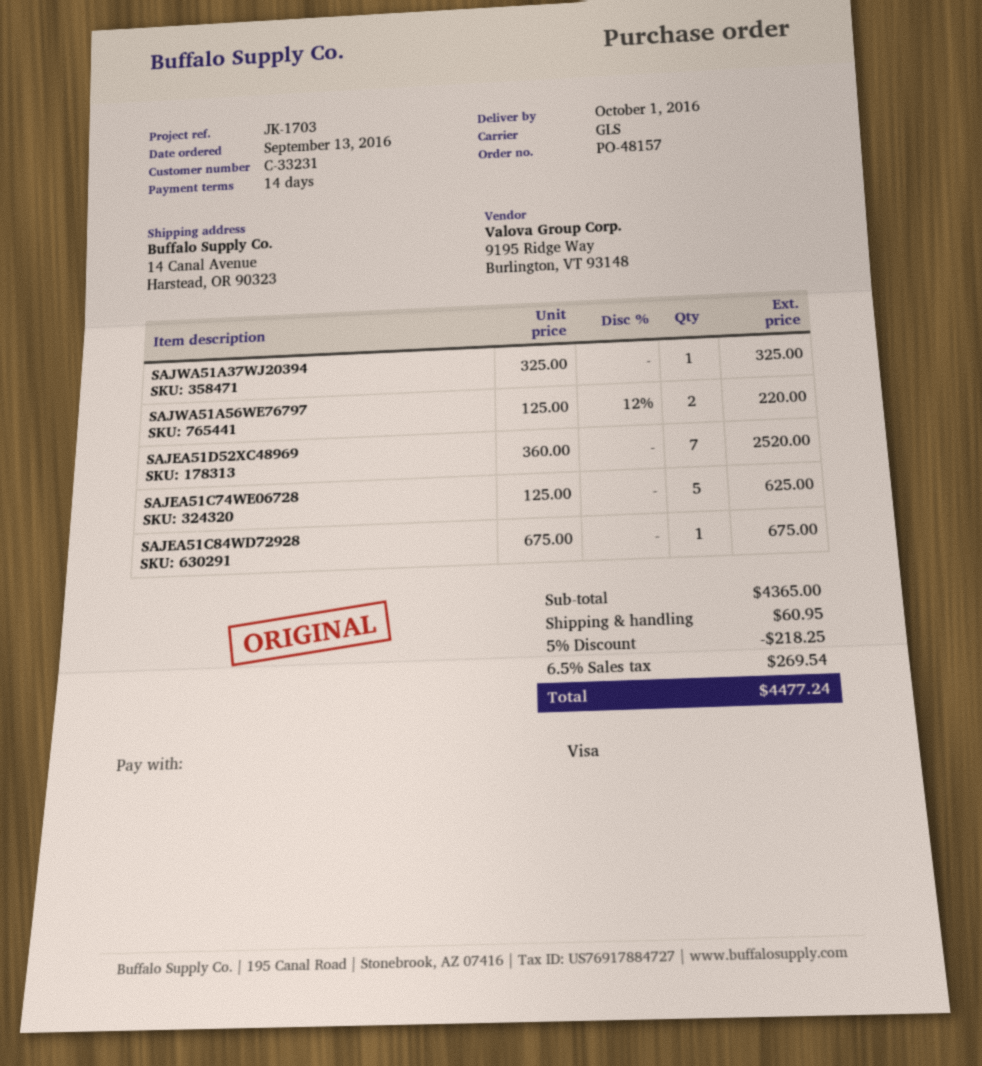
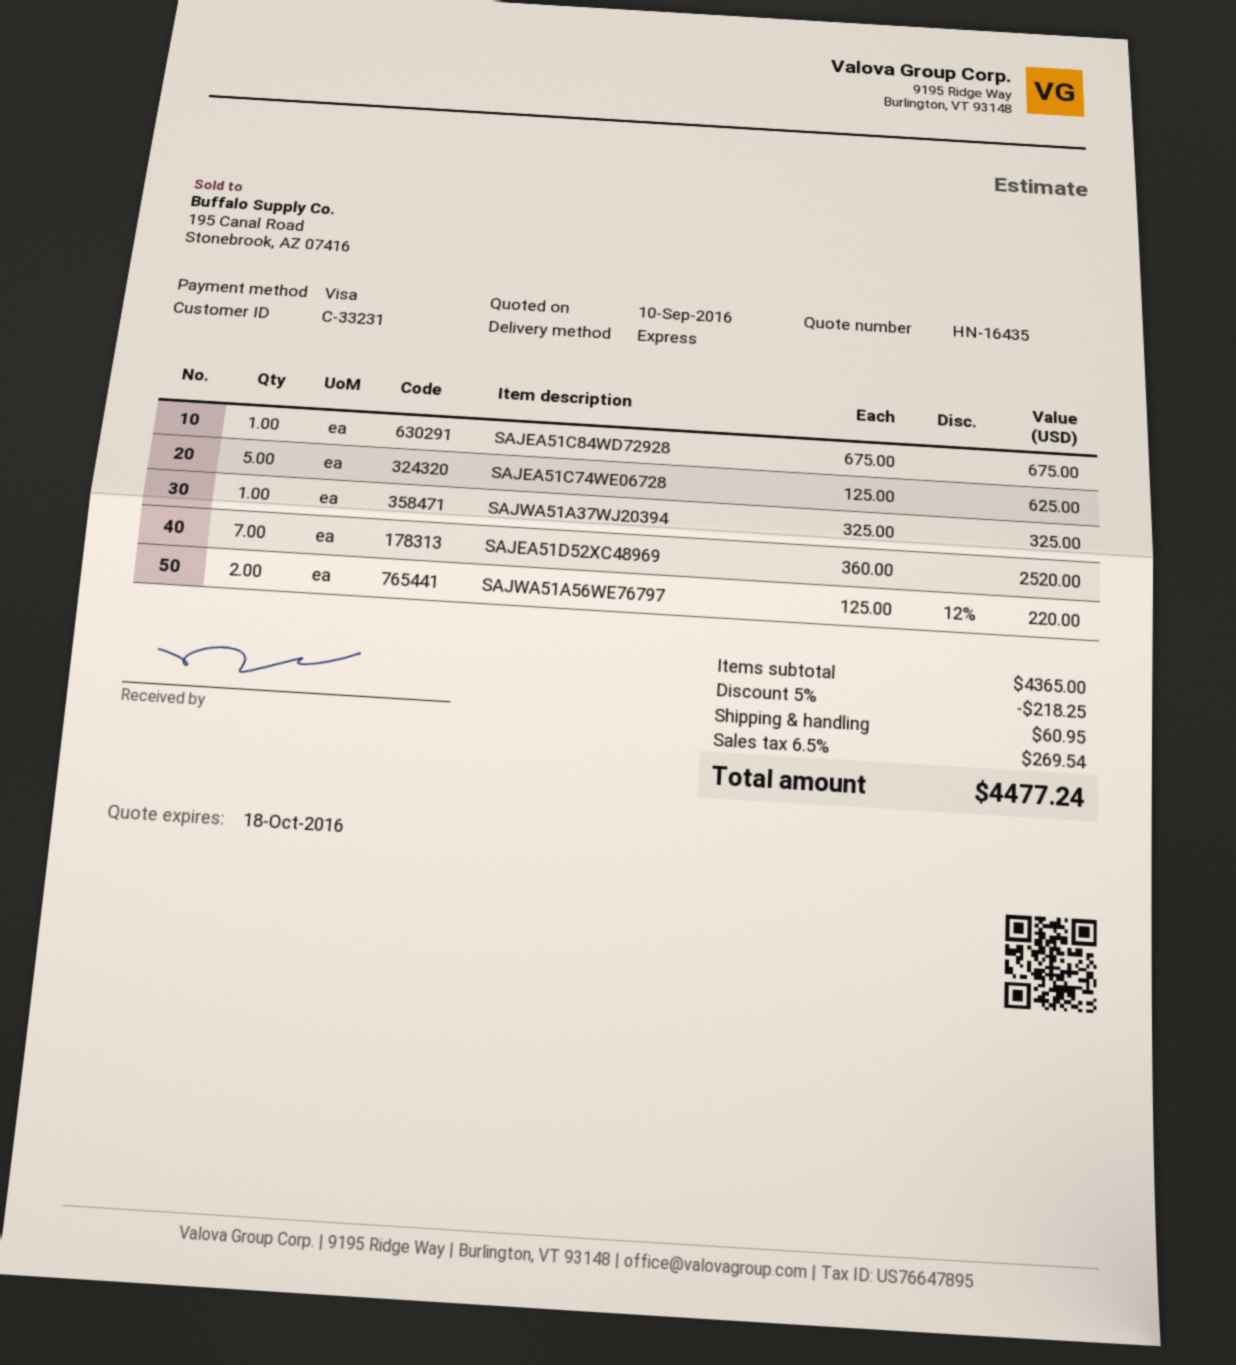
shipping method: GLS -> express

